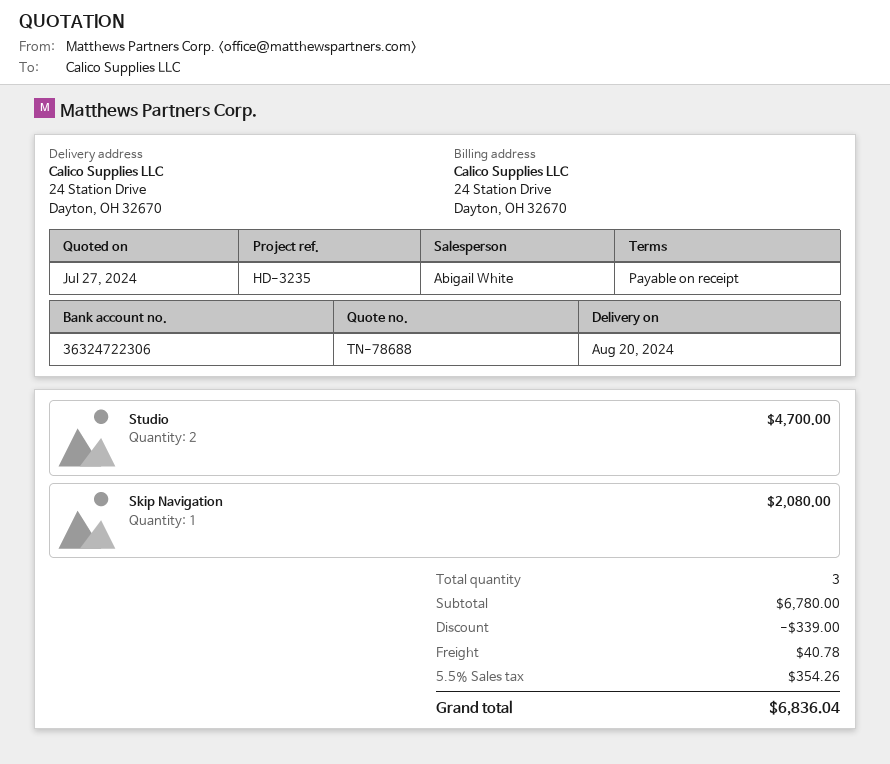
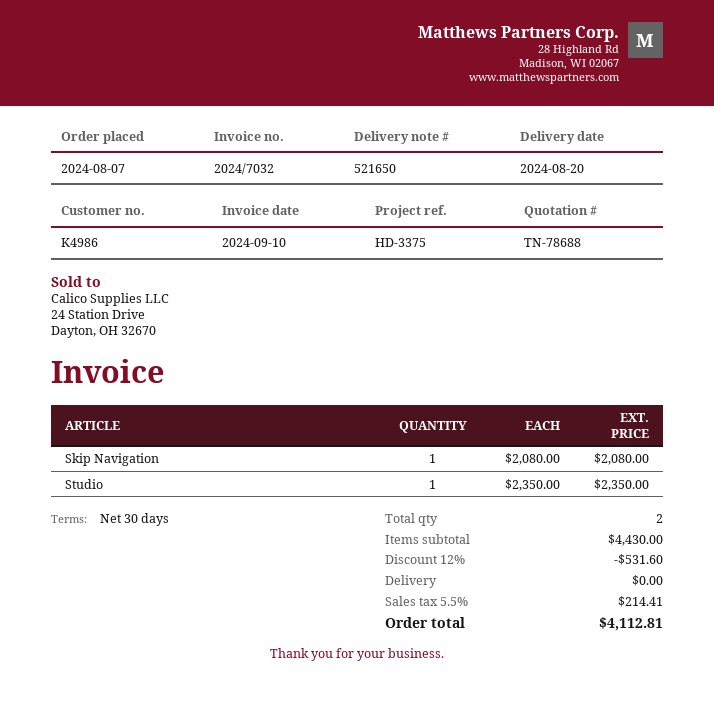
payment terms: on receipt -> 30 days
reference: HD-3235 -> HD-3375
Studio: 2 for 4700.00 -> 1 for 2350.00
total quantity: 3 -> 2
subtotal: 6780.00 -> 4430.00
discount: 339.00 -> 531.60
shipping: 40.78 -> 0.00
tax: 5.5% = 354.26 -> 5.5% = 214.41
total: 6836.04 -> 4112.81

